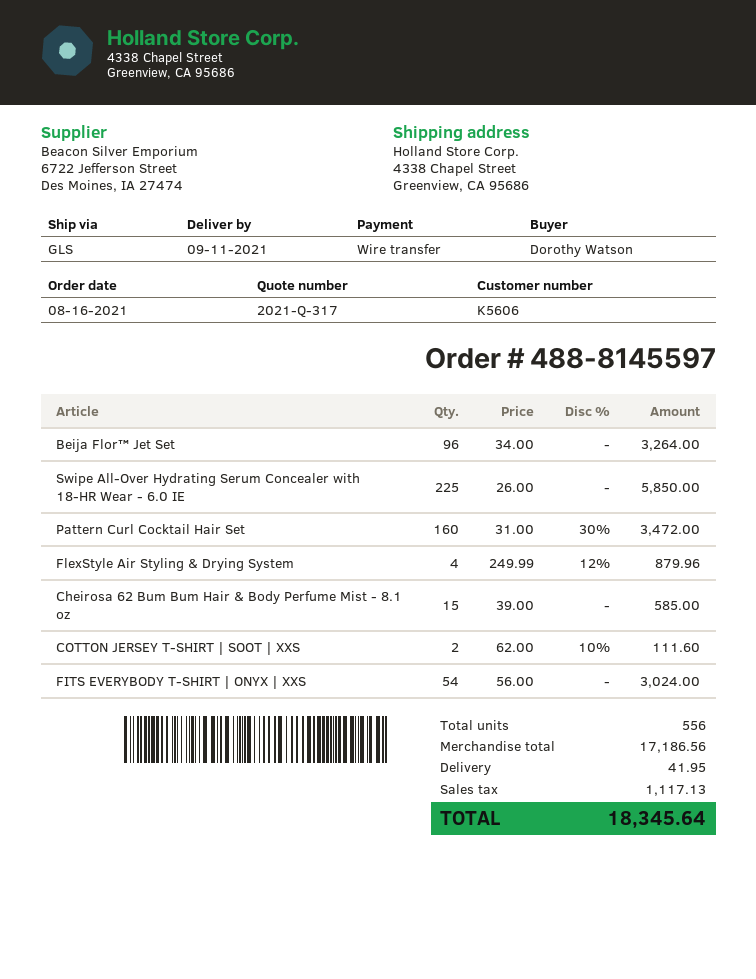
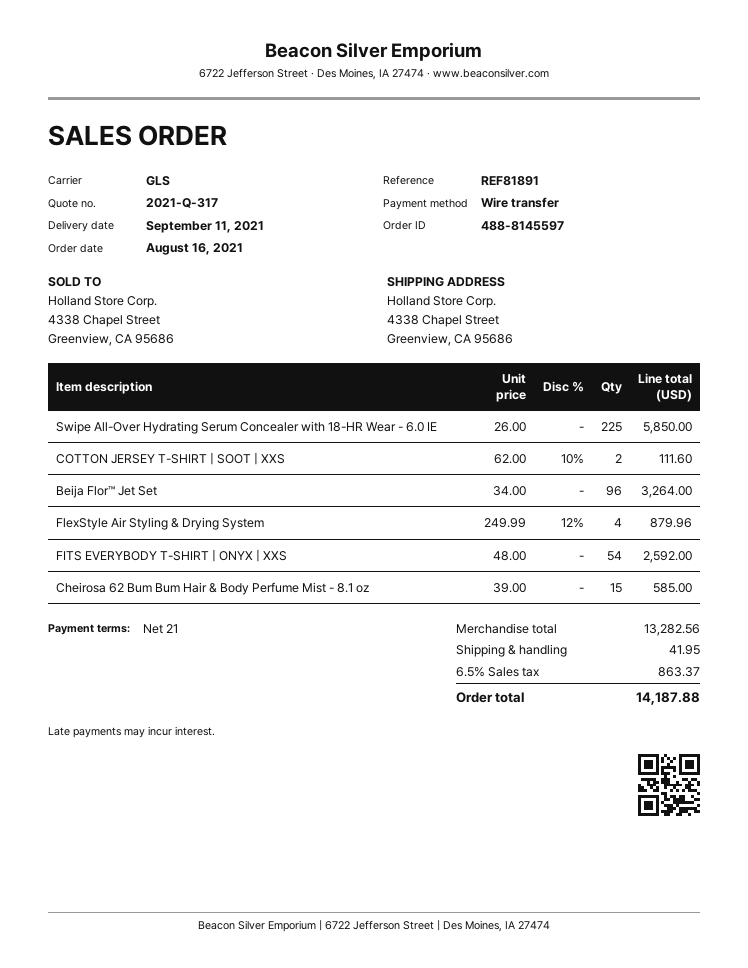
Pattern Curl Cocktail Hair Set: 160 x 31.00 - 30% = 3472.00 -> none
FITS EVERYBODY T-SHIRT | ONYX | XXS: 54 x 56.00 = 3024.00 -> 54 x 48.00 = 2592.00
subtotal: 17186.56 -> 13282.56
tax: 1117.13 -> 863.37
total: 18345.64 -> 14187.88

